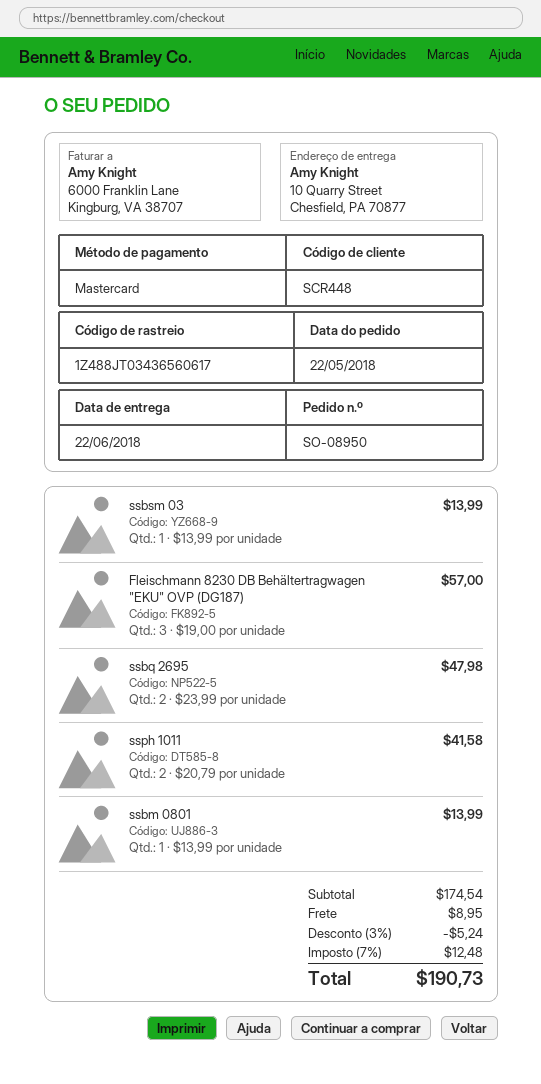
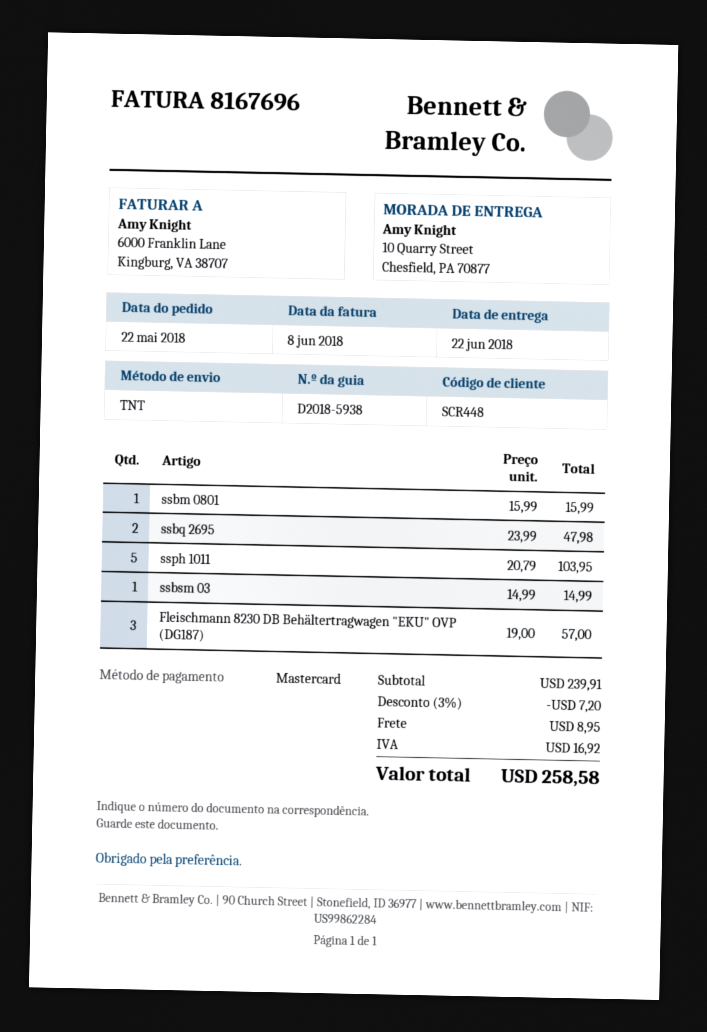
ssbsm 03: 1 x 13.99 = 13.99 -> 1 x 14.99 = 14.99
ssph 1011: 2 x 20.79 = 41.58 -> 5 x 20.79 = 103.95
ssbm 0801: 1 x 13.99 = 13.99 -> 1 x 15.99 = 15.99
subtotal: 174.54 -> 239.91
discount: 3% = 5.24 -> 3% = 7.20
tax: 12.48 -> 16.92
total: 190.73 -> 258.58

